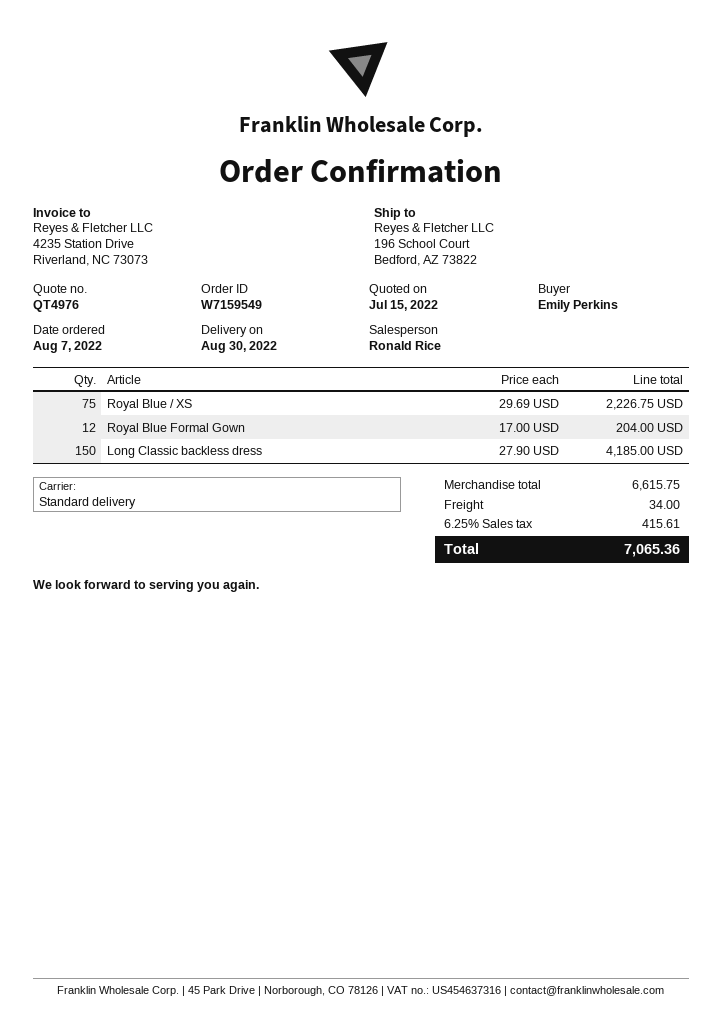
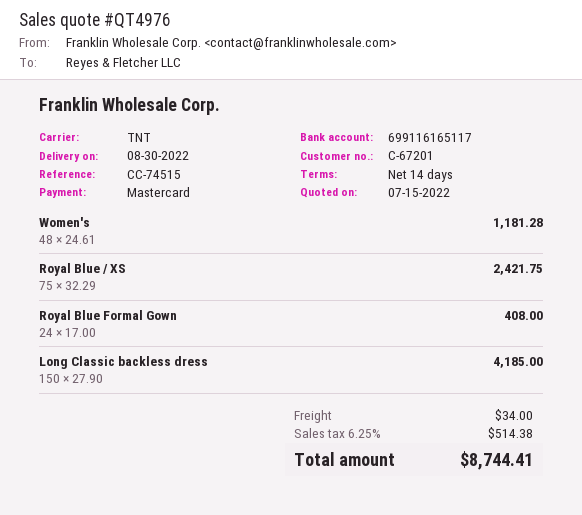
shipping method: standard -> TNT
Royal Blue / XS: 75 x 29.69 = 2226.75 -> 75 x 32.29 = 2421.75
Royal Blue Formal Gown: 12 x 17.00 = 204.00 -> 24 x 17.00 = 408.00
Women's: none -> 48 x 24.61 = 1181.28
tax: 6.25% = 415.61 -> 6.25% = 514.38
total: 7065.36 -> 8744.41

